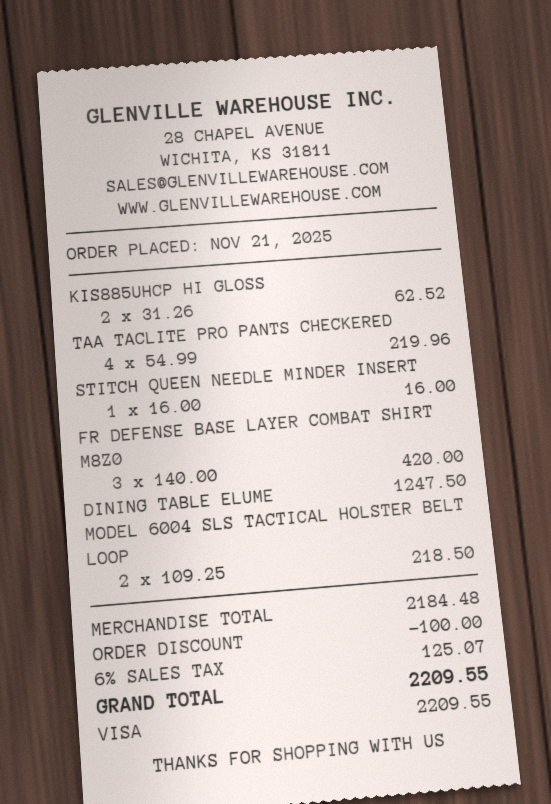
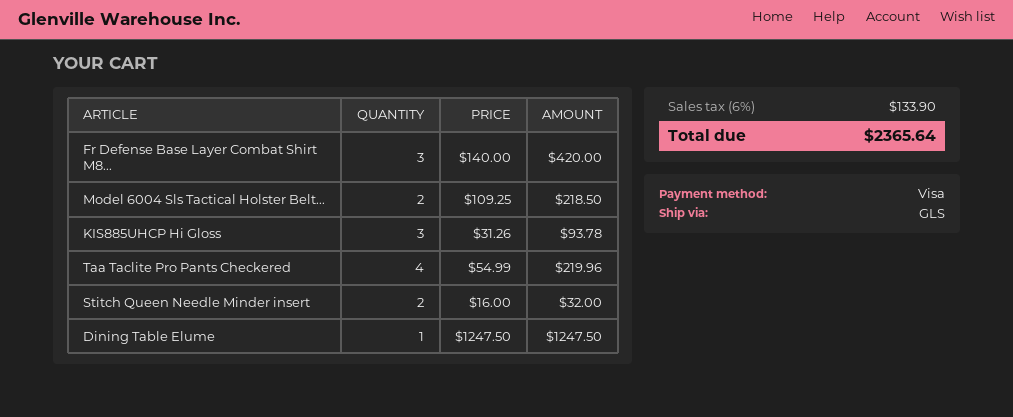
KIS885UHCP HI GLOSS: 2 x 31.26 = 62.52 -> 3 x 31.26 = 93.78
STITCH QUEEN NEEDLE MINDER INSERT: 1 x 16.00 = 16.00 -> 2 x 16.00 = 32.00
discount: 100.00 -> none
tax: 6% = 125.07 -> 6% = 133.90
total: 2209.55 -> 2365.64

